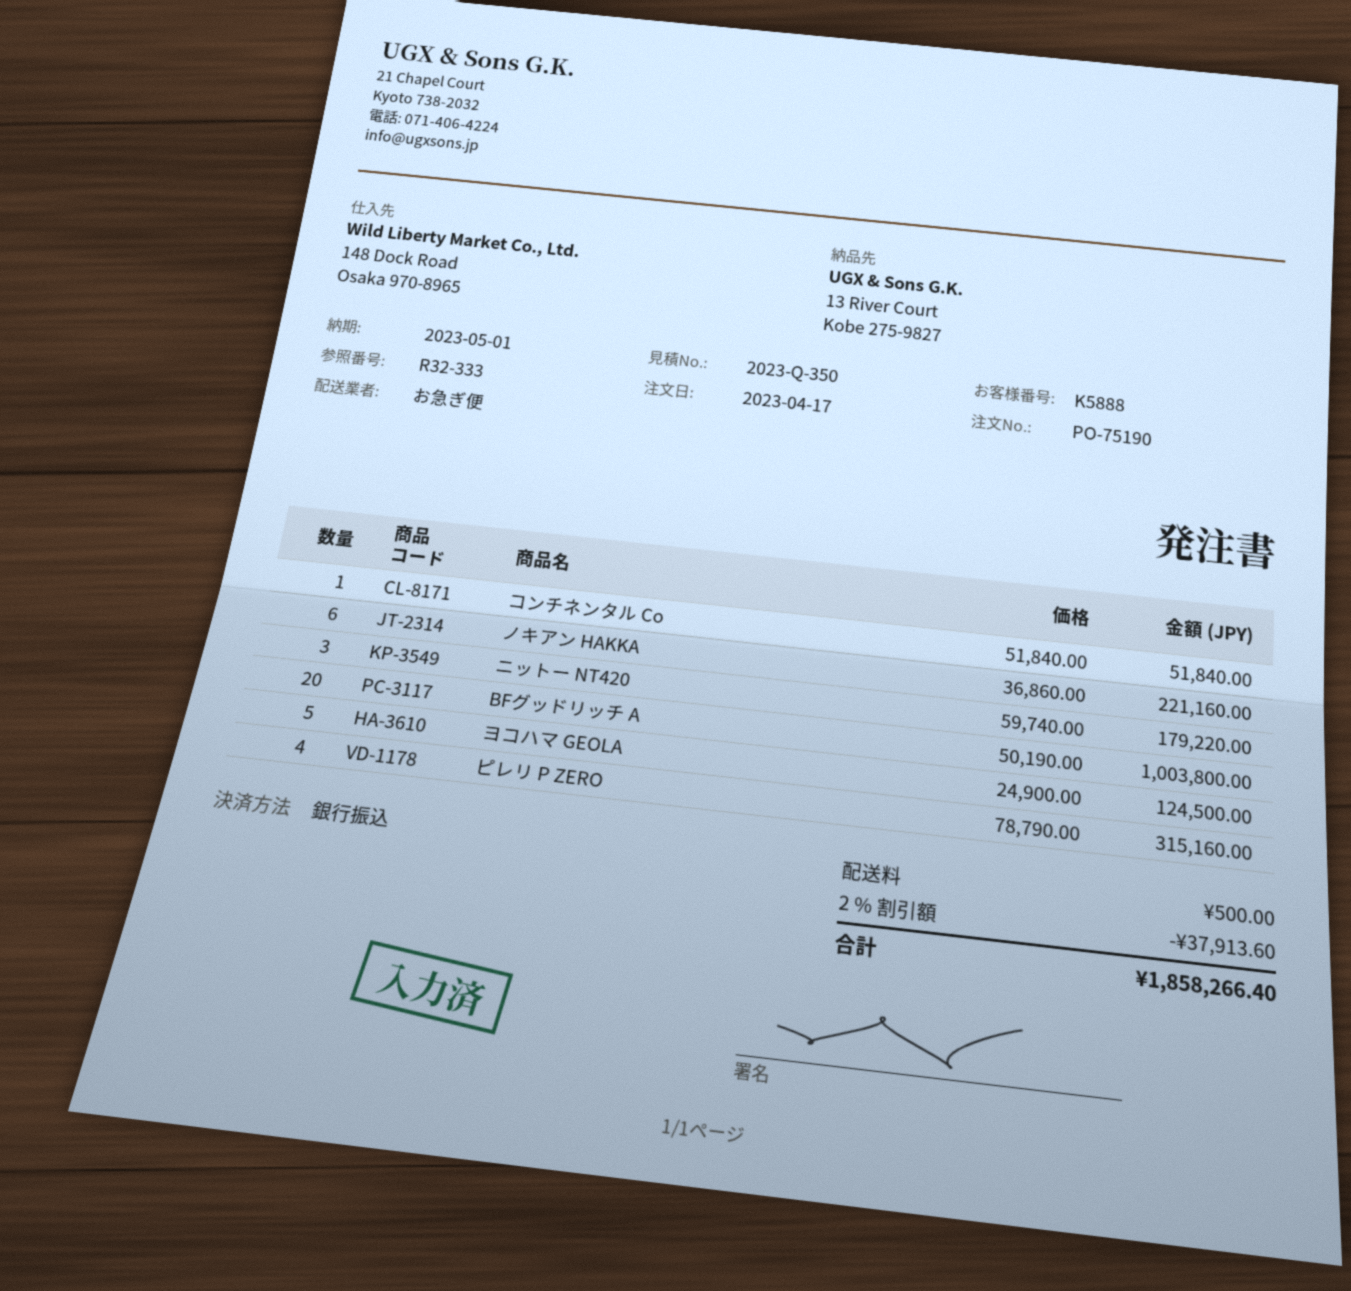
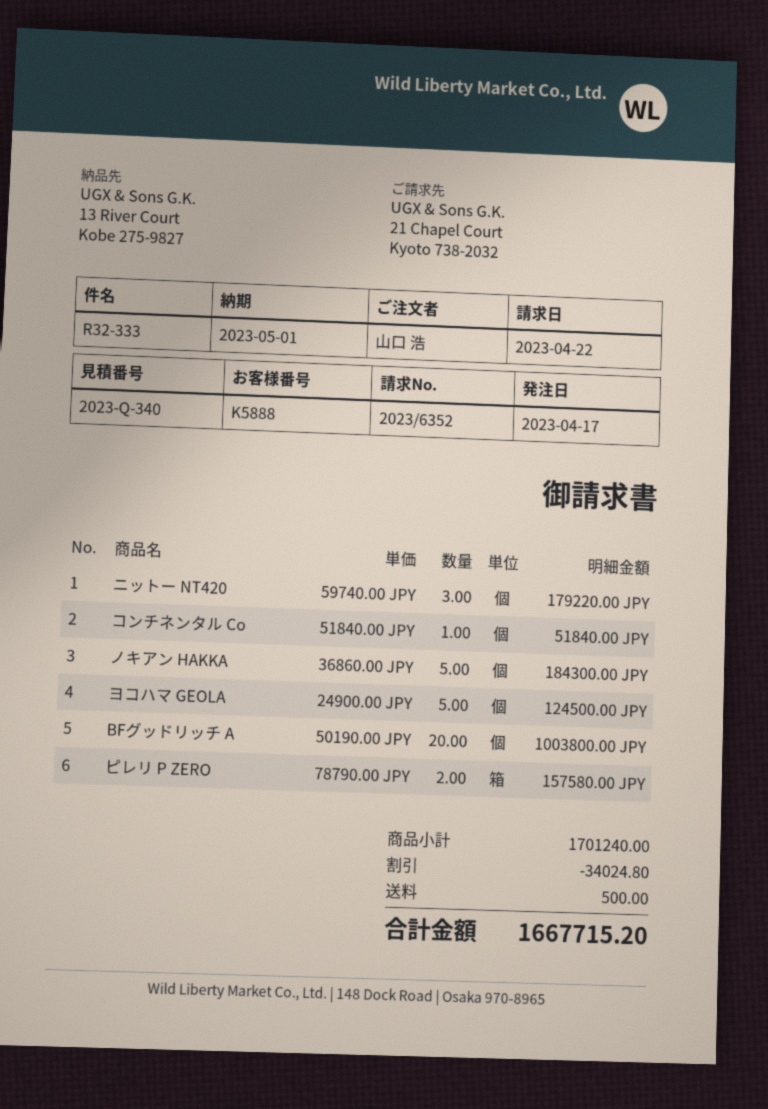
quote number: 2023-Q-350 -> 2023-Q-340
ノキアン HAKKA: 6 x 36860.00 = 221160.00 -> 5 x 36860.00 = 184300.00
ピレリ P ZERO: 4 x 78790.00 = 315160.00 -> 2 x 78790.00 = 157580.00
discount: 37913.60 -> 34024.80
total: 1858266.40 -> 1667715.20

